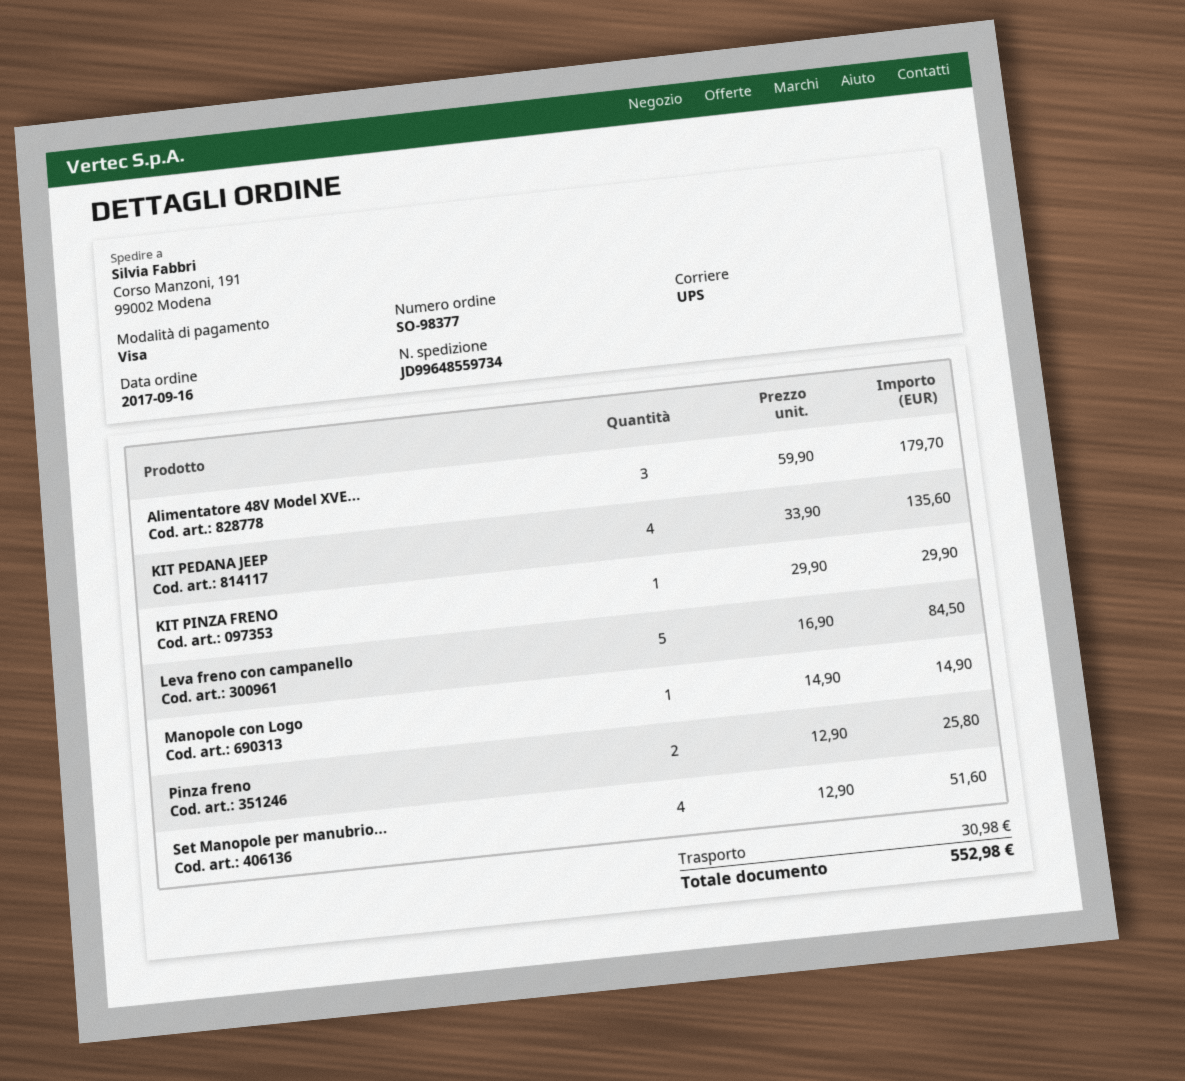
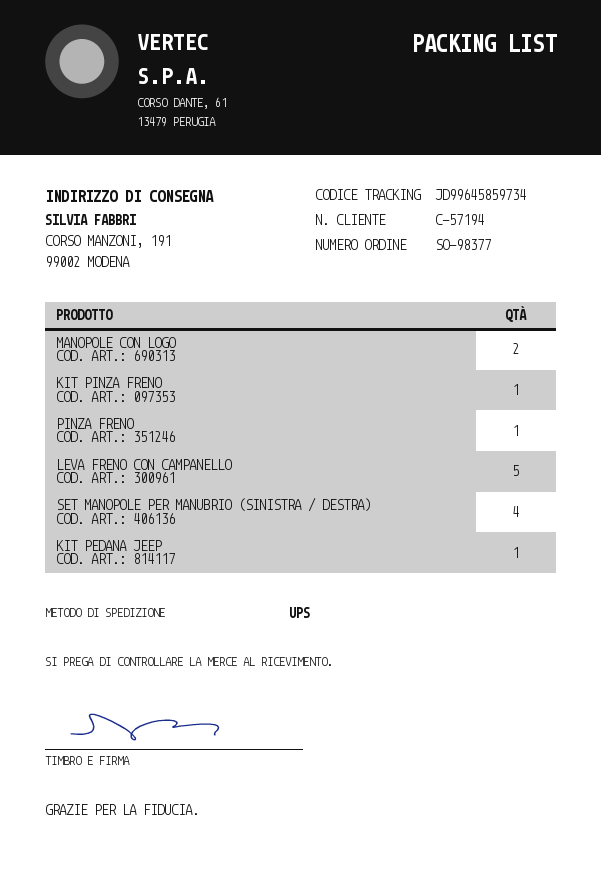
tracking number: JD99648559734 -> JD99645859734
Alimentatore 48V Model XVE...: 3 -> none
KIT PEDANA JEEP: 4 -> 1
Manopole con Logo: 1 -> 2
Pinza freno: 2 -> 1

